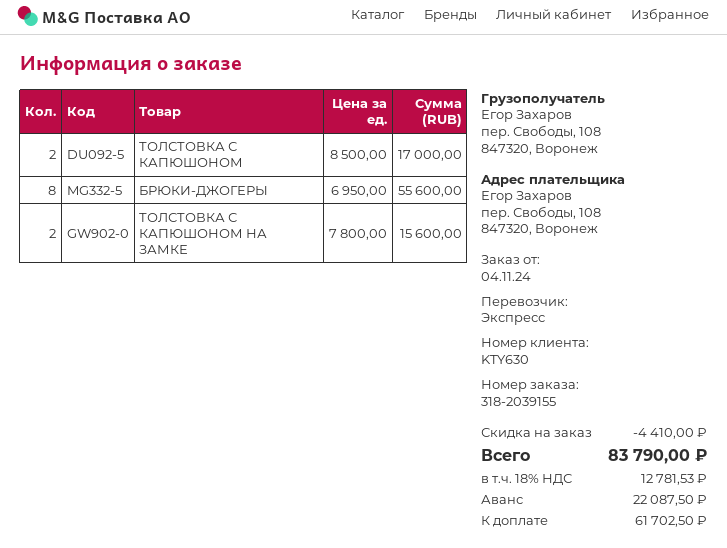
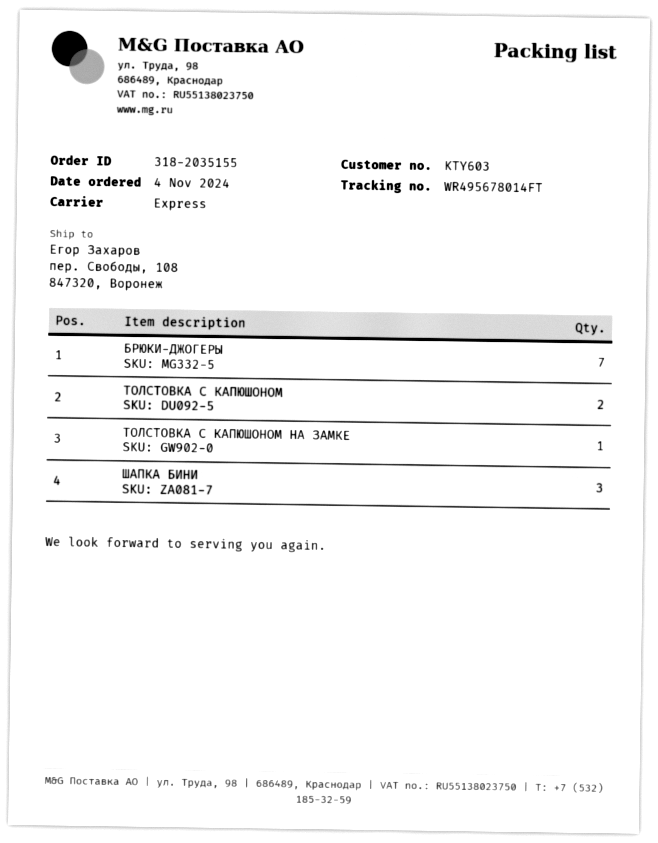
order number: 318-2039155 -> 318-2035155
customer number: KTY630 -> KTY603
БРЮКИ-ДЖОГЕРЫ: 8 -> 7
ТОЛСТОВКА С КАПЮШОНОМ НА ЗАМКЕ: 2 -> 1
ШАПКА БИНИ: none -> 3

